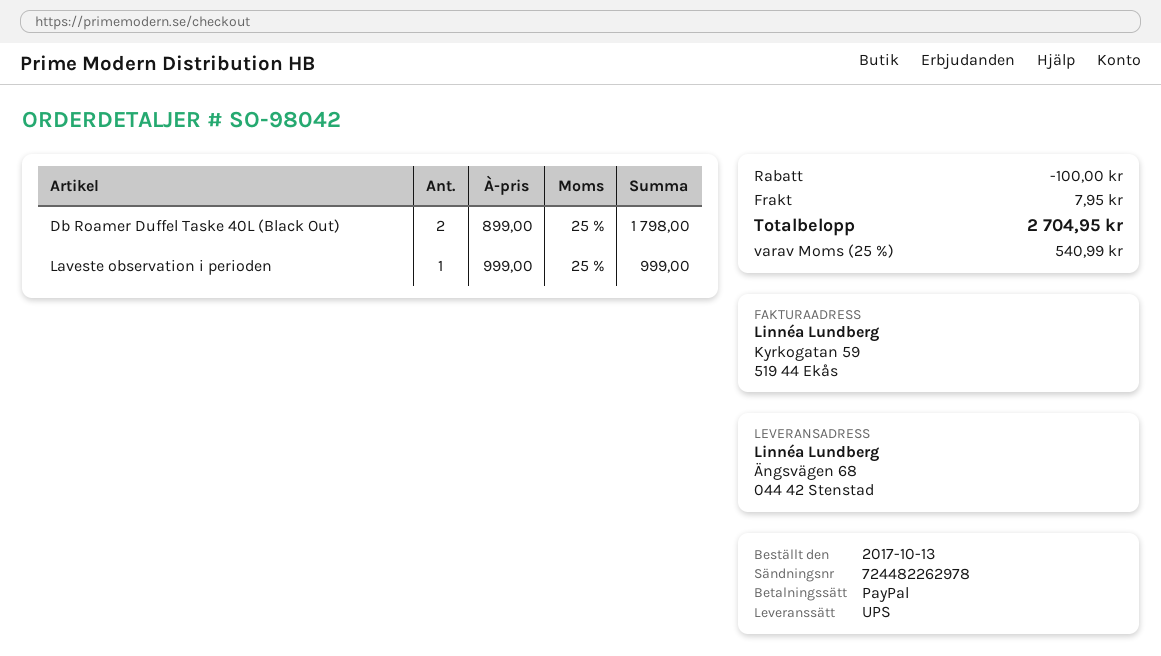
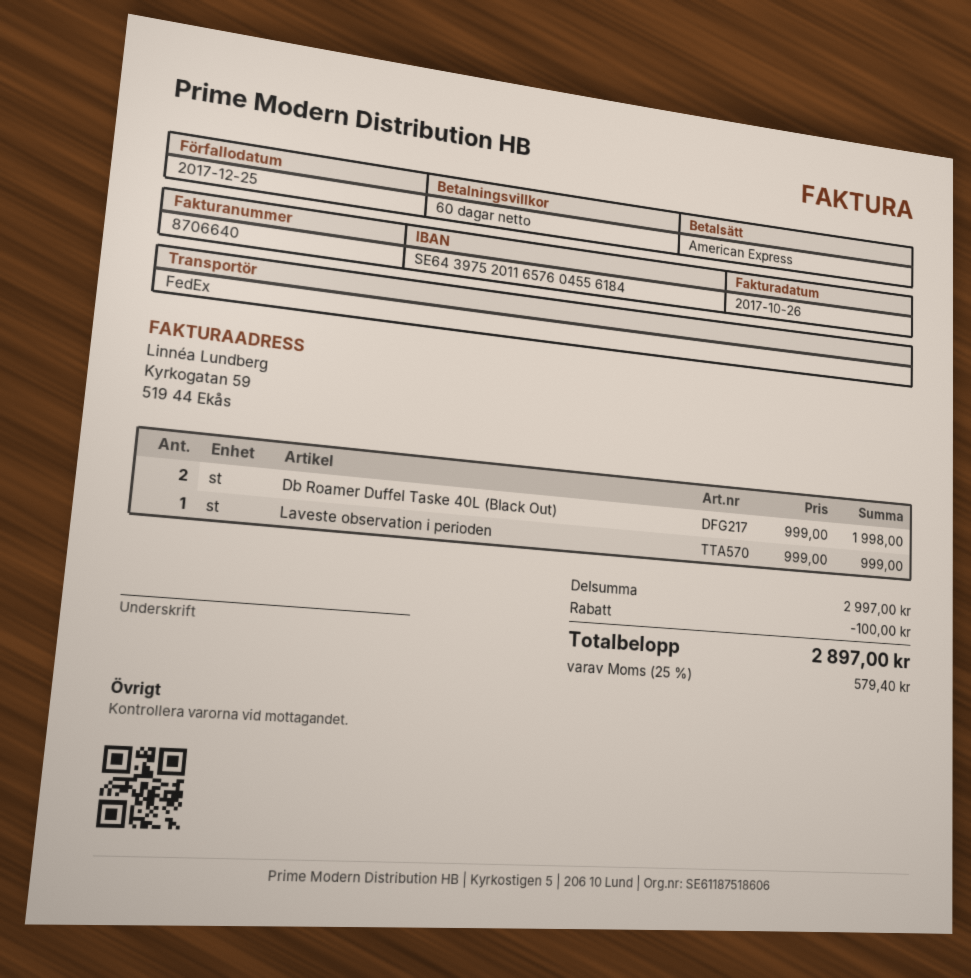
payment method: PayPal -> American Express
shipping method: UPS -> FedEx
Db Roamer Duffel Taske 40L (Black Out): 2 x 899.00 = 1798.00 -> 2 x 999.00 = 1998.00
shipping: 7.95 -> none
tax: 25% = 540.99 -> 25% = 579.40
total: 2704.95 -> 2897.00

